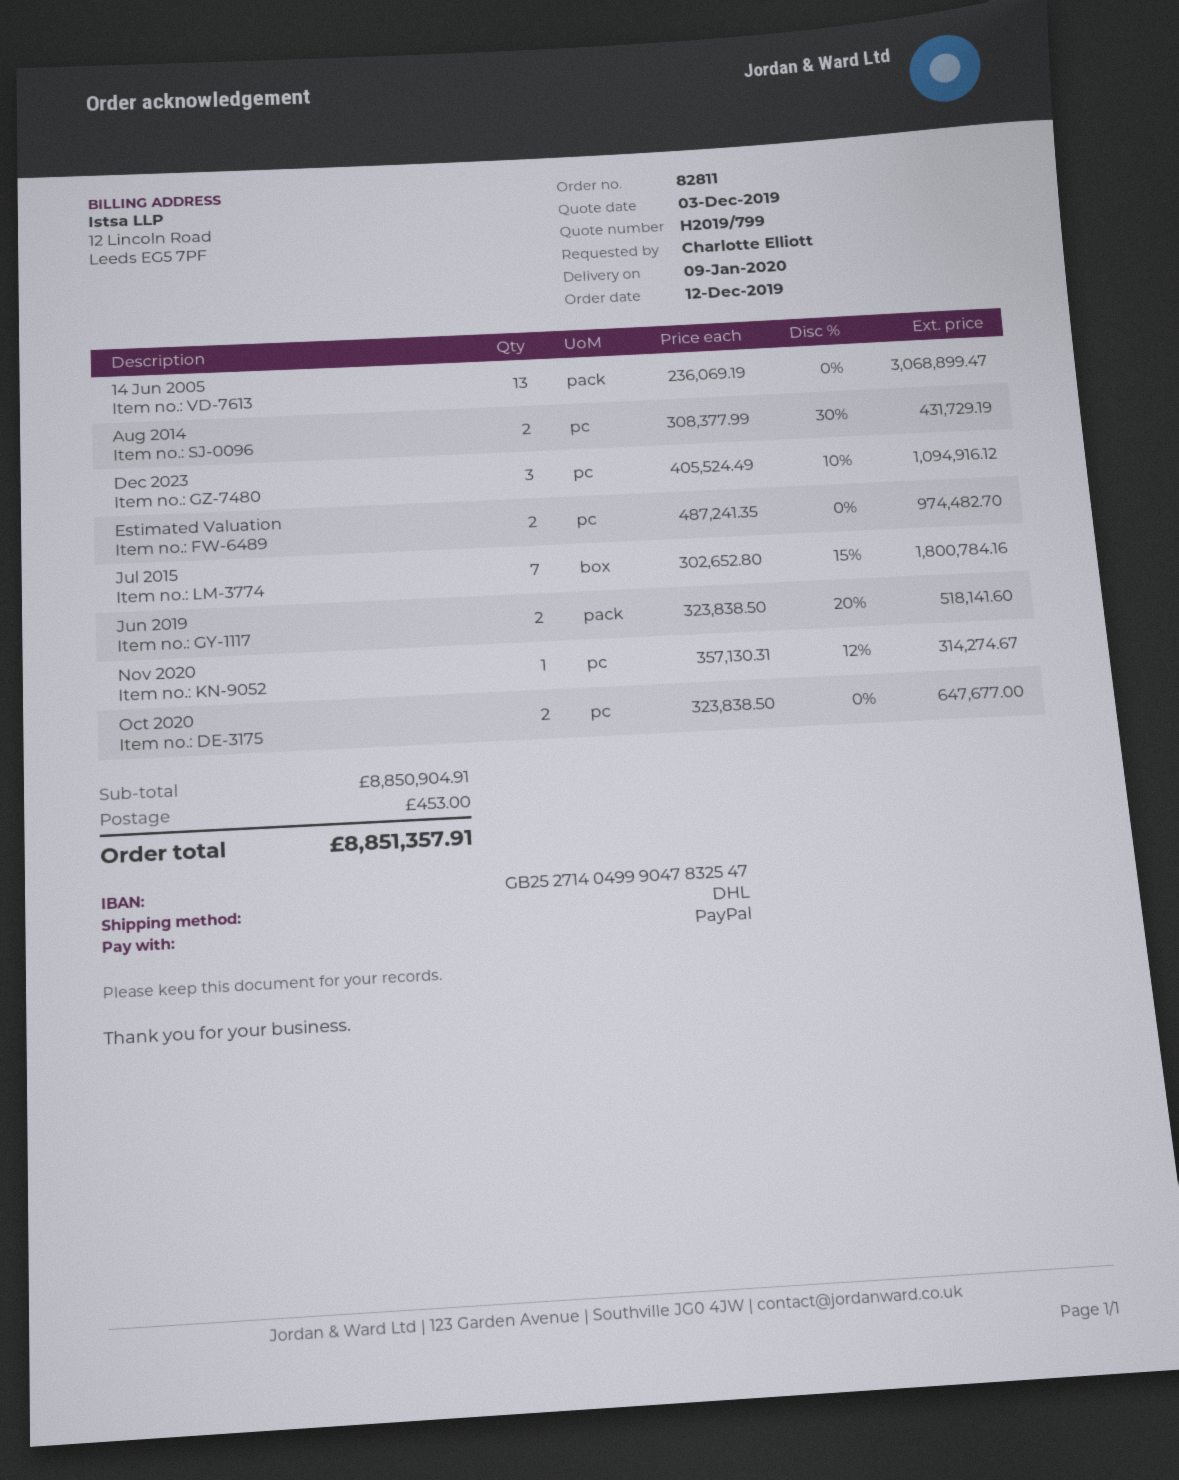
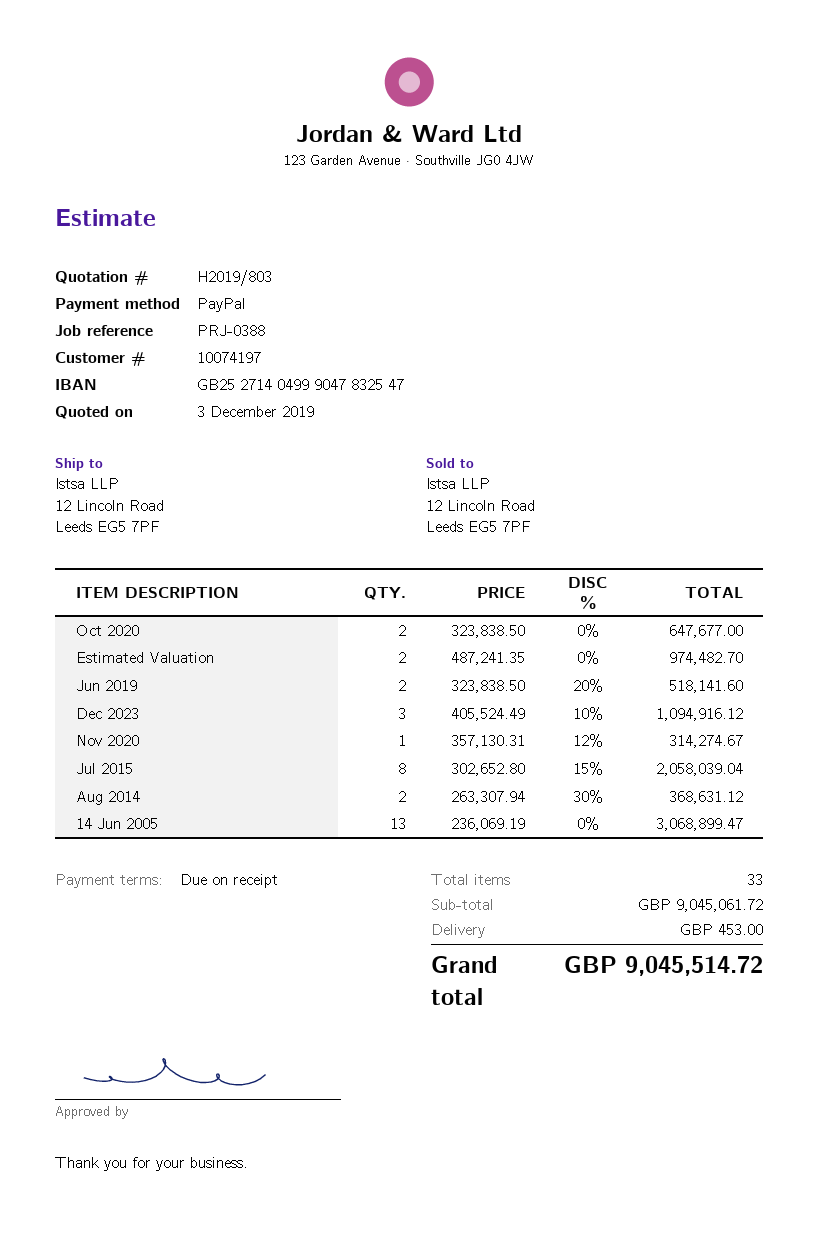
quote number: H2019/799 -> H2019/803
Aug 2014: 2 x 308377.99 - 30% = 431729.19 -> 2 x 263307.94 - 30% = 368631.12
Jul 2015: 7 x 302652.80 - 15% = 1800784.16 -> 8 x 302652.80 - 15% = 2058039.04
subtotal: 8850904.91 -> 9045061.72
total: 8851357.91 -> 9045514.72

